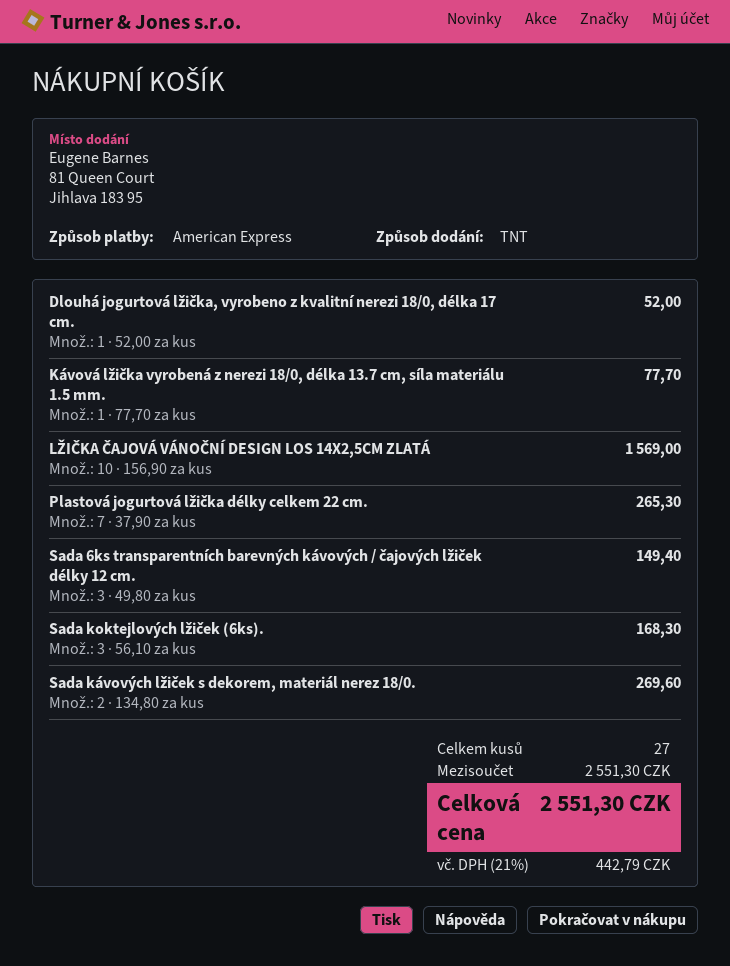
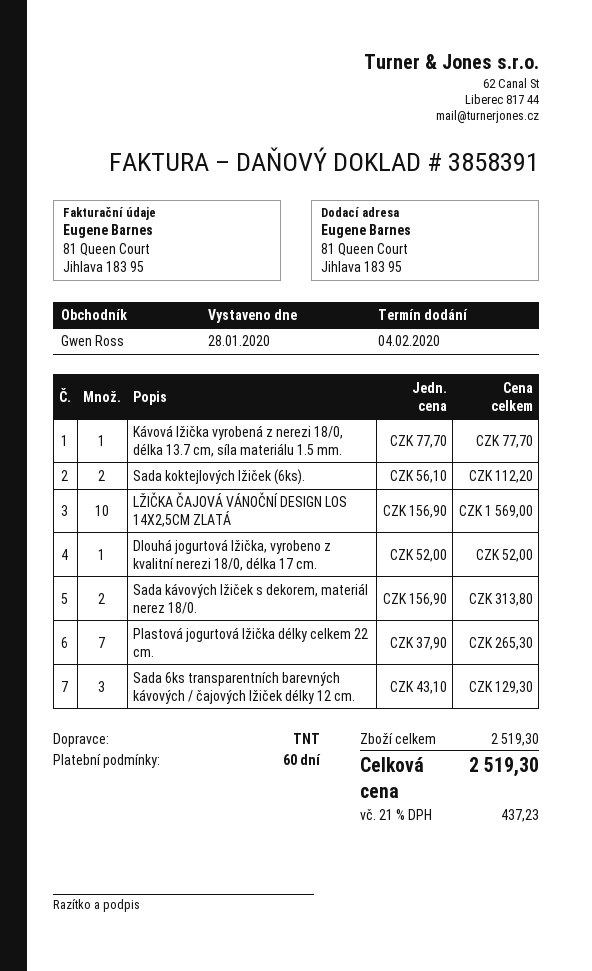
Sada 6ks transparentních barevných kávových / čajových lžiček délky 12 cm.: 3 x 49.80 = 149.40 -> 3 x 43.10 = 129.30
Sada koktejlových lžiček (6ks).: 3 x 56.10 = 168.30 -> 2 x 56.10 = 112.20
Sada kávových lžiček s dekorem, materiál nerez 18/0.: 2 x 134.80 = 269.60 -> 2 x 156.90 = 313.80
subtotal: 2551.30 -> 2519.30
tax: 21% = 442.79 -> 21% = 437.23
total: 2551.30 -> 2519.30

